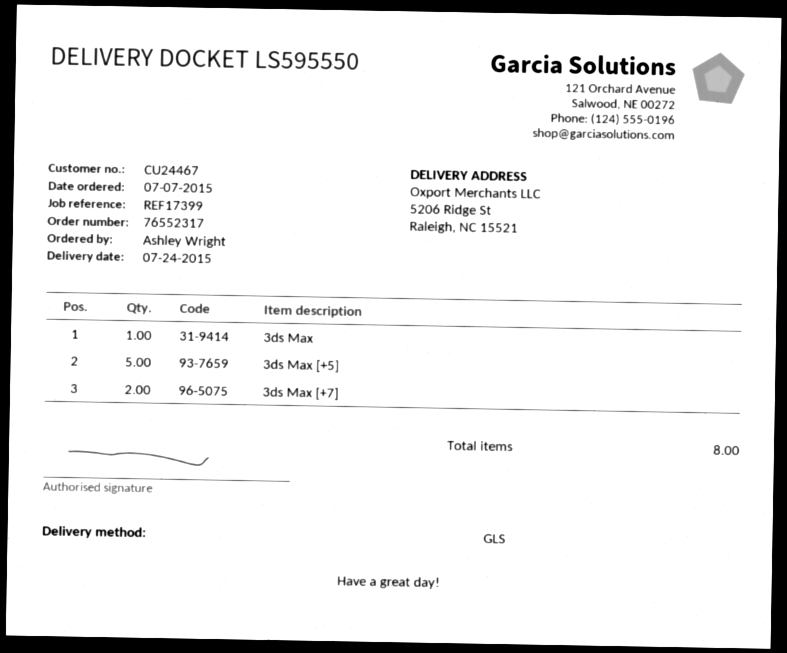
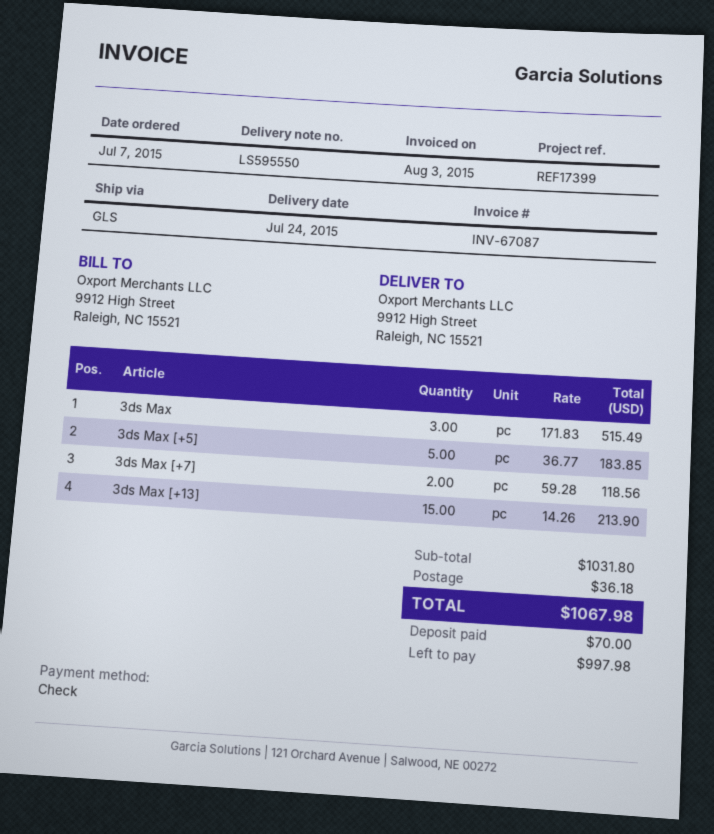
ship to: 5206 Ridge St, Raleigh, NC 15521 -> 9912 High Street, Raleigh, NC 15521
3ds Max: 1 -> 3
3ds Max [+13]: none -> 15

